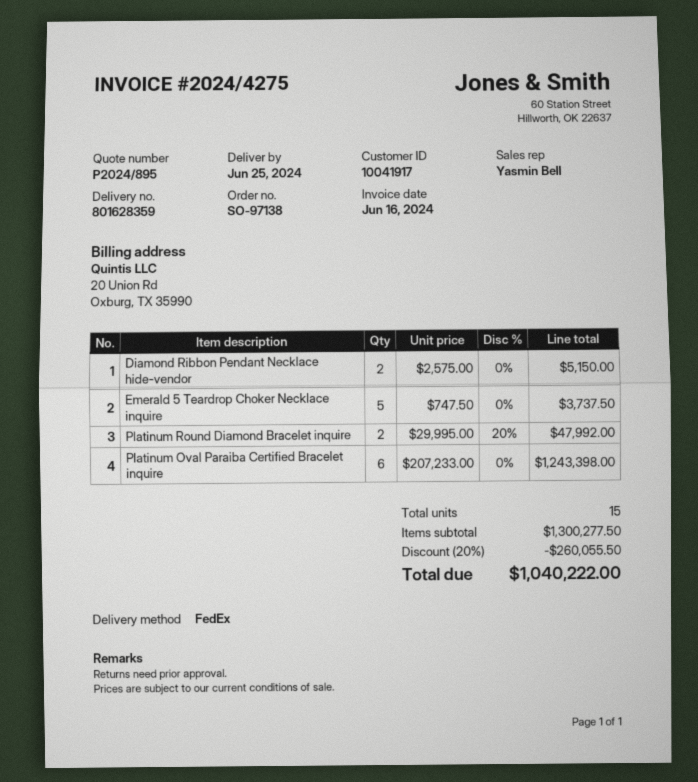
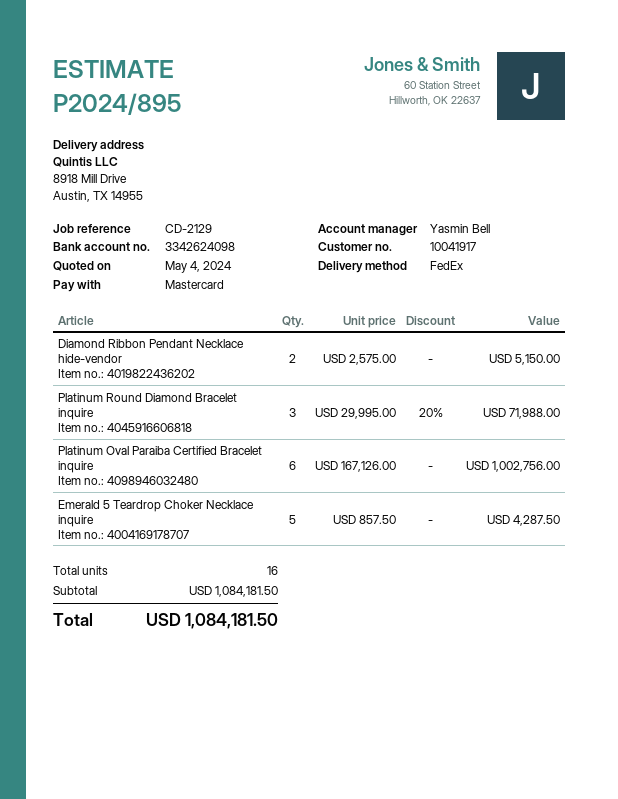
Emerald 5 Teardrop Choker Necklace inquire: 5 x 747.50 = 3737.50 -> 5 x 857.50 = 4287.50
Platinum Round Diamond Bracelet inquire: 2 x 29995.00 - 20% = 47992.00 -> 3 x 29995.00 - 20% = 71988.00
Platinum Oval Paraiba Certified Bracelet inquire: 6 x 207233.00 = 1243398.00 -> 6 x 167126.00 = 1002756.00
total quantity: 15 -> 16
subtotal: 1300277.50 -> 1084181.50
discount: 20% = 260055.50 -> none
total: 1040222.00 -> 1084181.50

